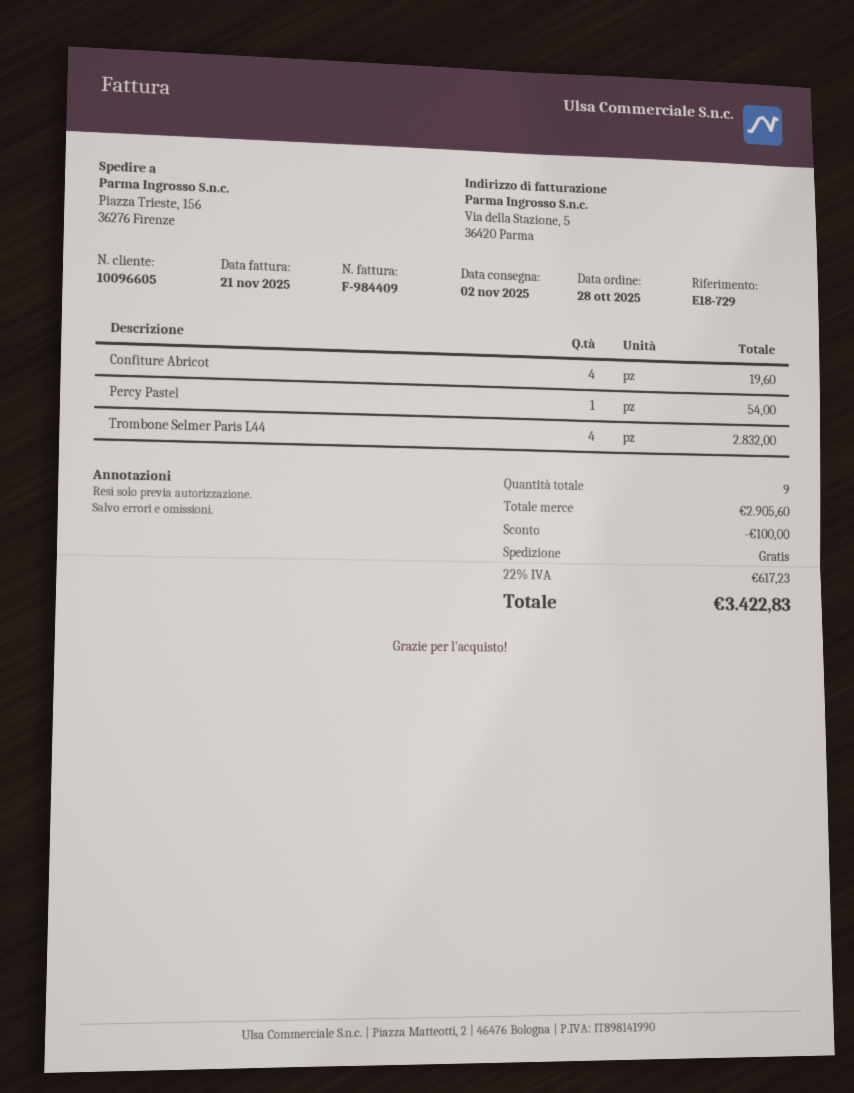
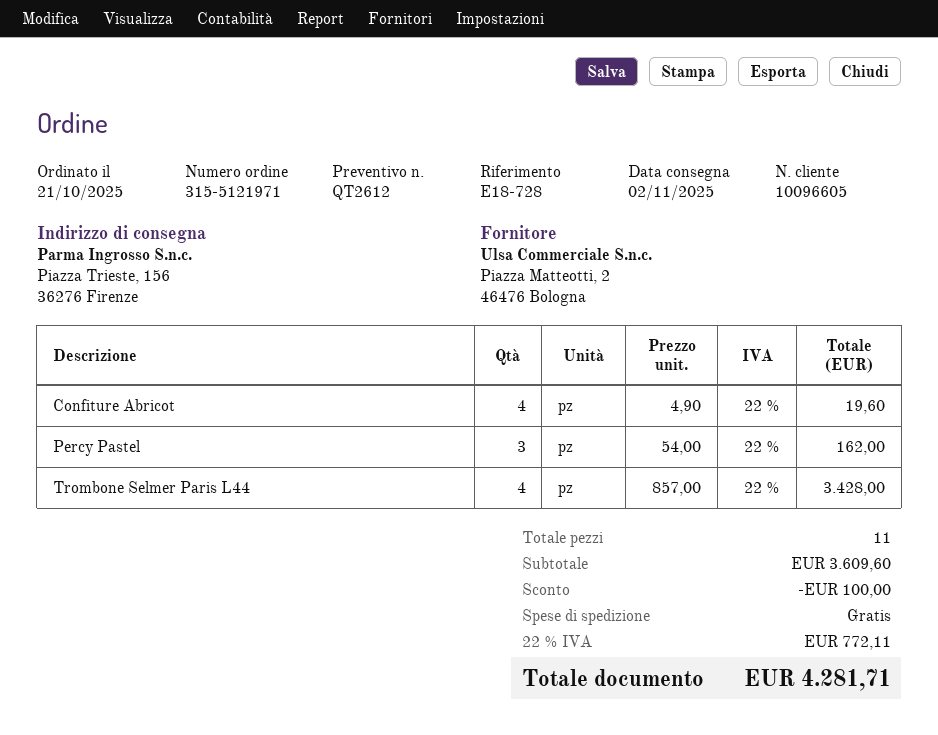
order date: 2025-10-28 -> 2025-10-21
reference: E18-729 -> E18-728
Percy Pastel: 1 for 54.00 -> 3 for 162.00
Trombone Selmer Paris L44: 4 for 2832.00 -> 4 for 3428.00
total quantity: 9 -> 11
subtotal: 2905.60 -> 3609.60
tax: 22% = 617.23 -> 22% = 772.11
total: 3422.83 -> 4281.71

